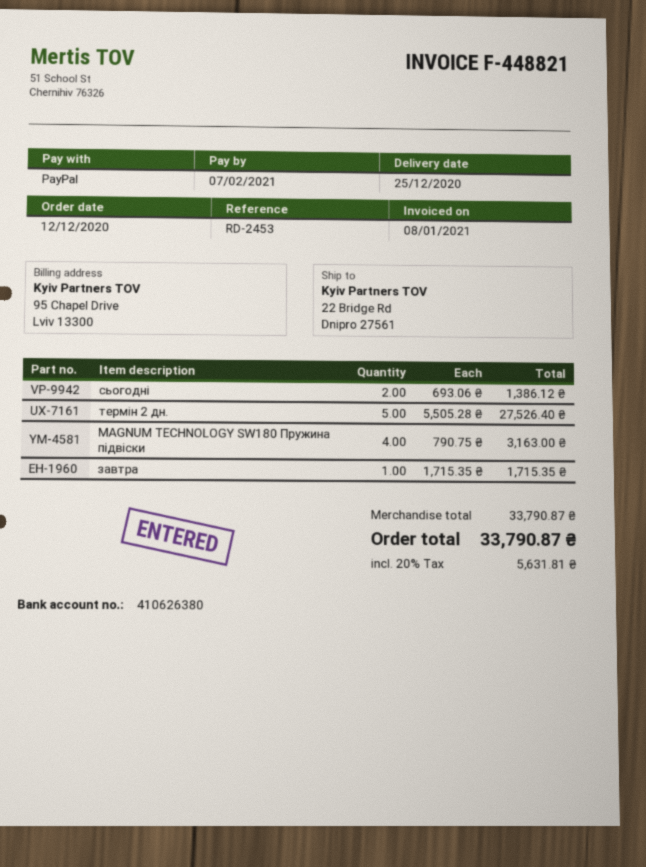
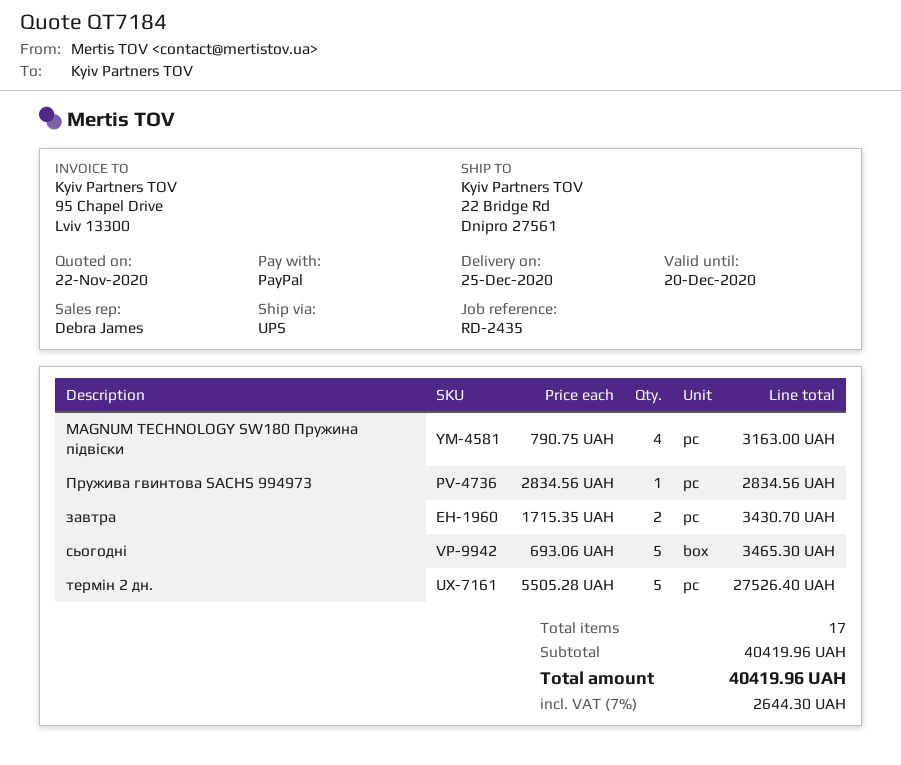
reference: RD-2453 -> RD-2435
сьогодні: 2 x 693.06 = 1386.12 -> 5 x 693.06 = 3465.30
завтра: 1 x 1715.35 = 1715.35 -> 2 x 1715.35 = 3430.70
Пружива гвинтова SACHS 994973: none -> 1 x 2834.56 = 2834.56
subtotal: 33790.87 -> 40419.96
tax: 20% = 5631.81 -> 7% = 2644.30
total: 33790.87 -> 40419.96

